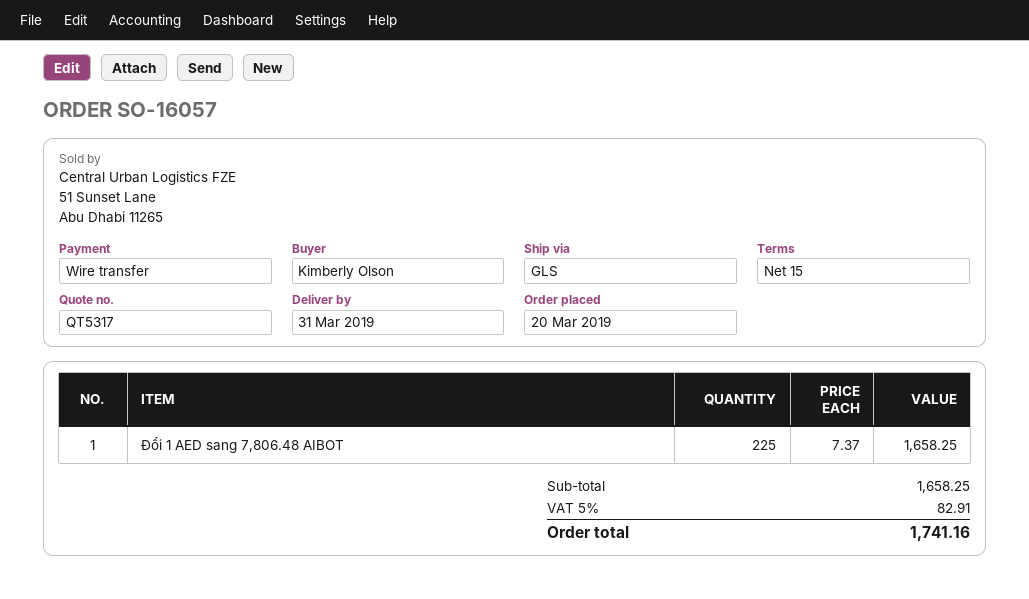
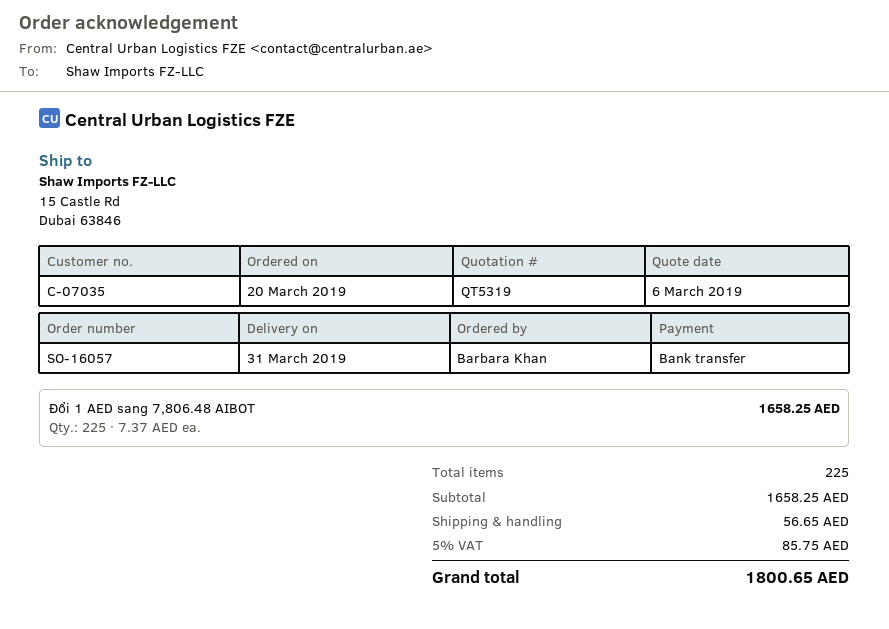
quote number: QT5317 -> QT5319
ordered by: Kimberly Olson -> Barbara Khan
shipping: none -> 56.65
tax: 5% = 82.91 -> 5% = 85.75
total: 1741.16 -> 1800.65

